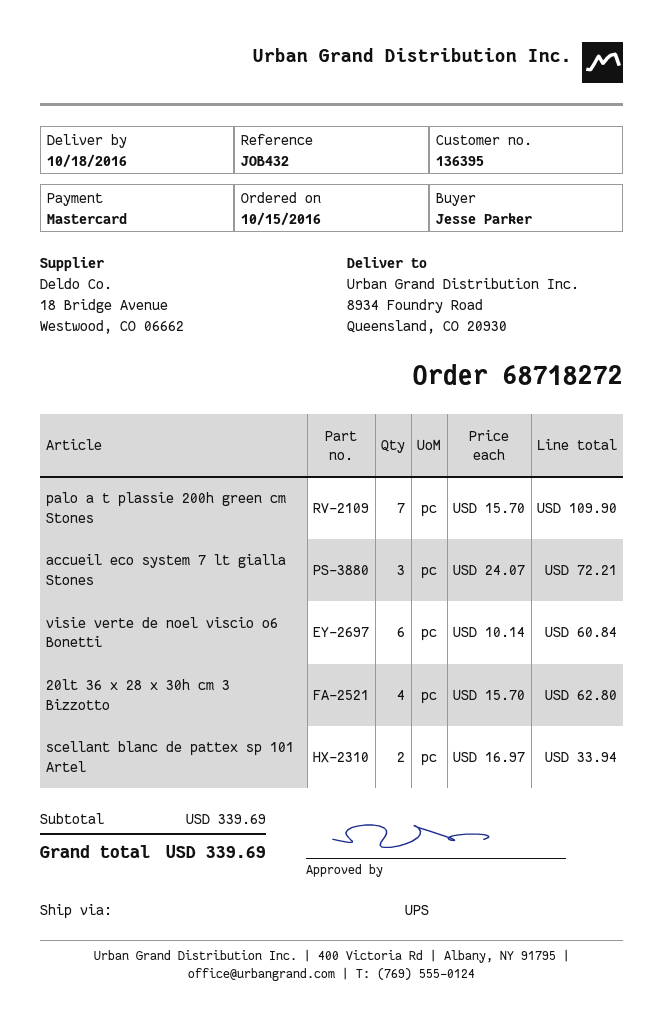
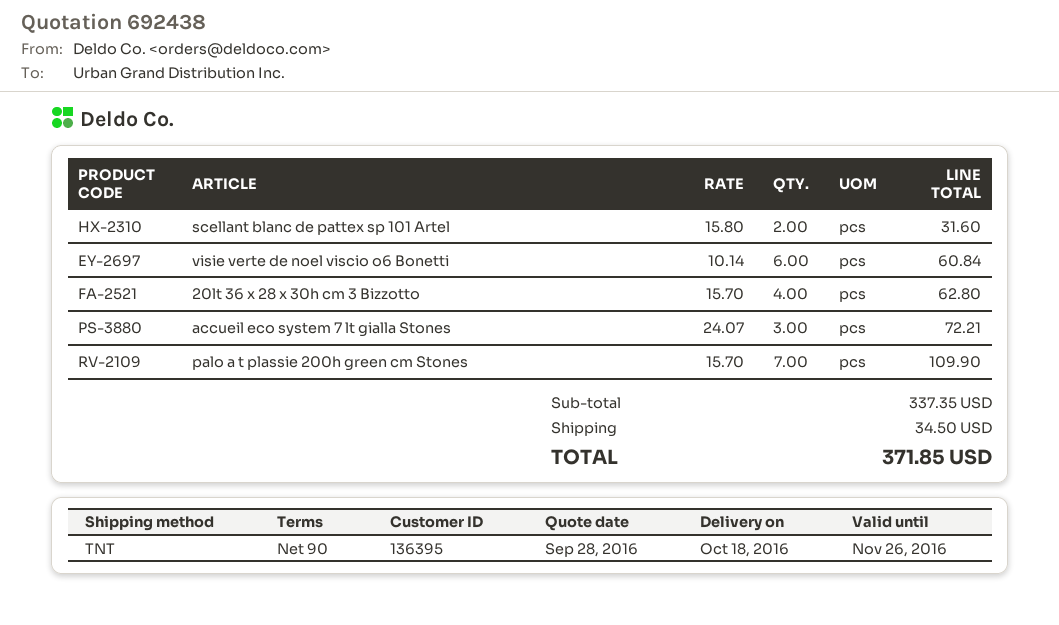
shipping method: UPS -> TNT
scellant blanc de pattex sp 101 Artel: 2 x 16.97 = 33.94 -> 2 x 15.80 = 31.60
subtotal: 339.69 -> 337.35
shipping: none -> 34.50
total: 339.69 -> 371.85

